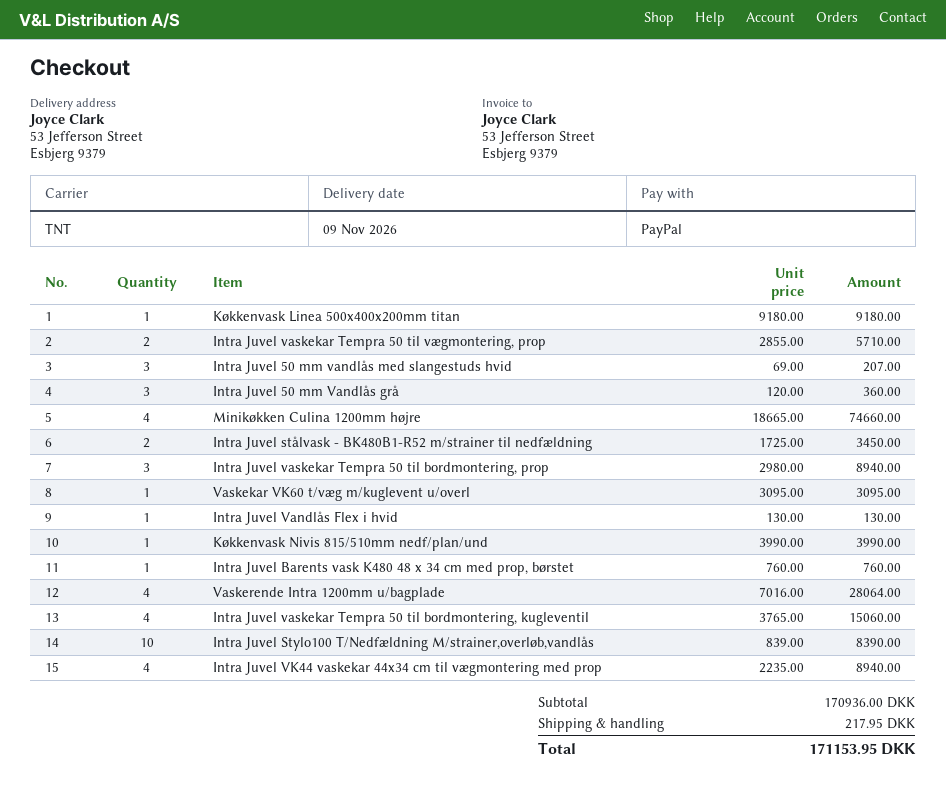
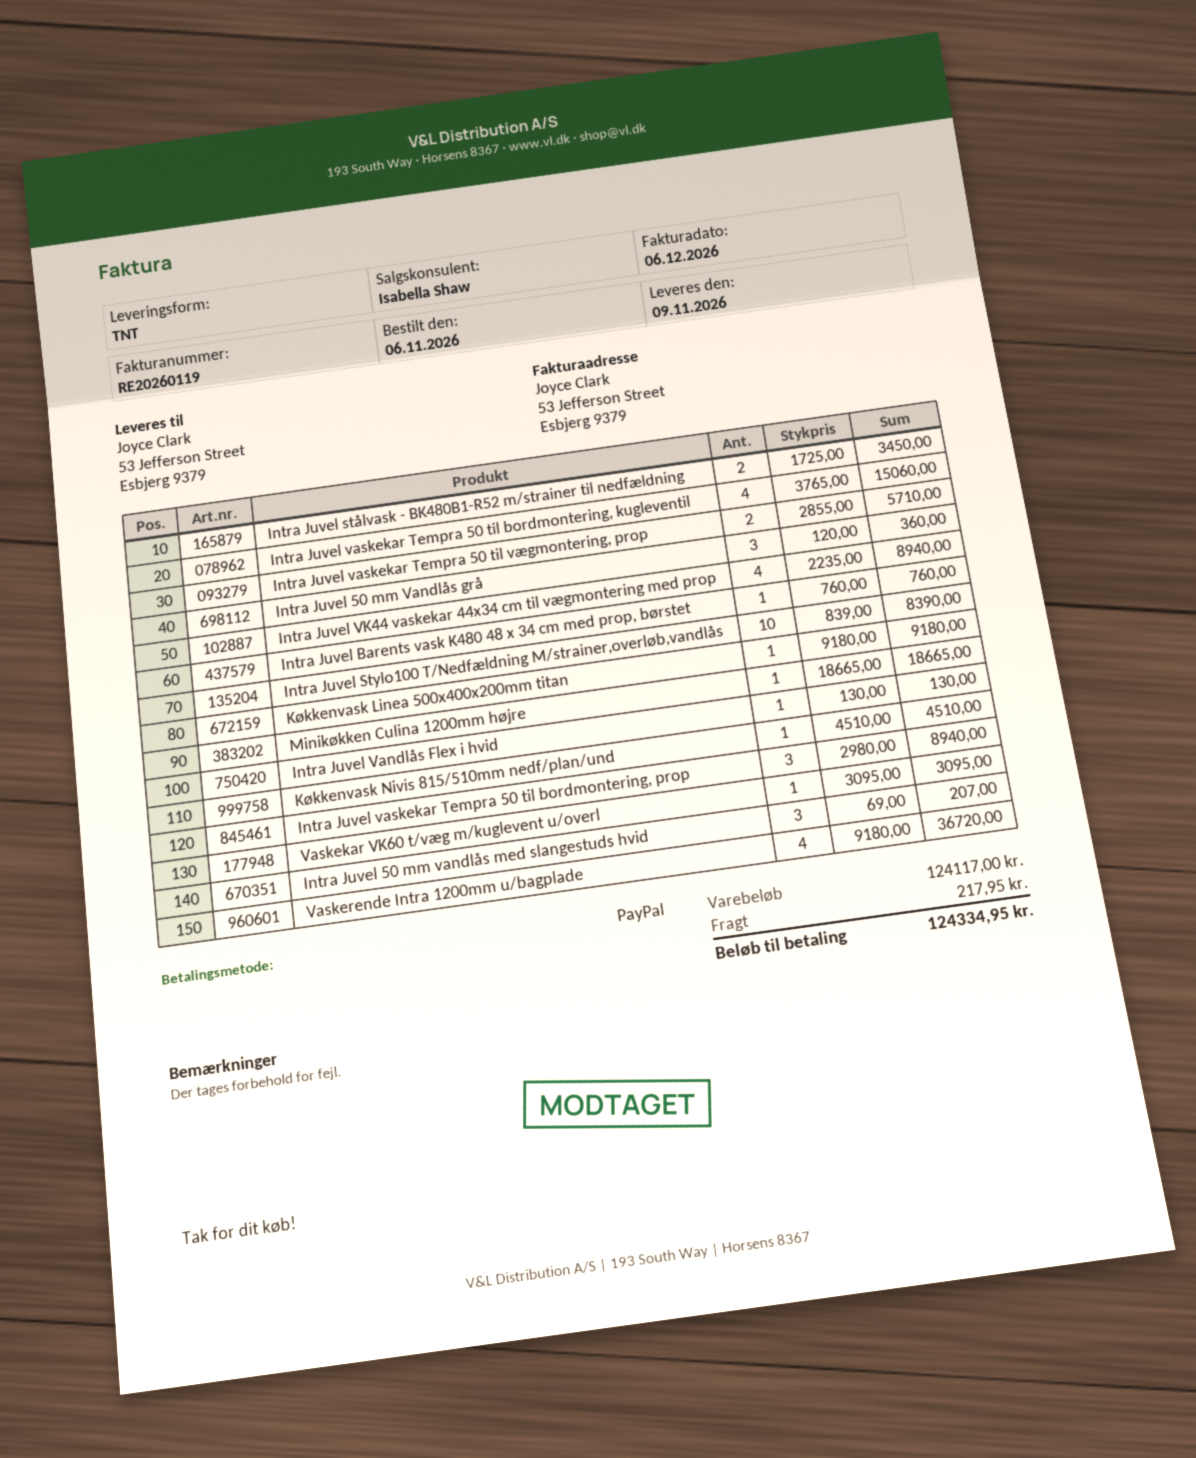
Minikøkken Culina 1200mm højre: 4 x 18665.00 = 74660.00 -> 1 x 18665.00 = 18665.00
Køkkenvask Nivis 815/510mm nedf/plan/und: 1 x 3990.00 = 3990.00 -> 1 x 4510.00 = 4510.00
Vaskerende Intra 1200mm u/bagplade: 4 x 7016.00 = 28064.00 -> 4 x 9180.00 = 36720.00
subtotal: 170936.00 -> 124117.00
total: 171153.95 -> 124334.95

